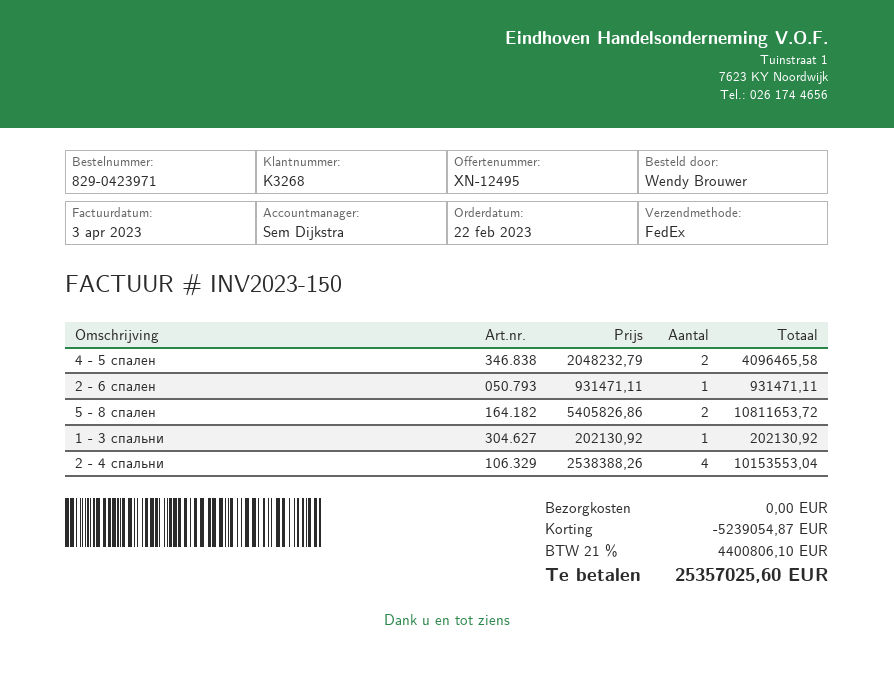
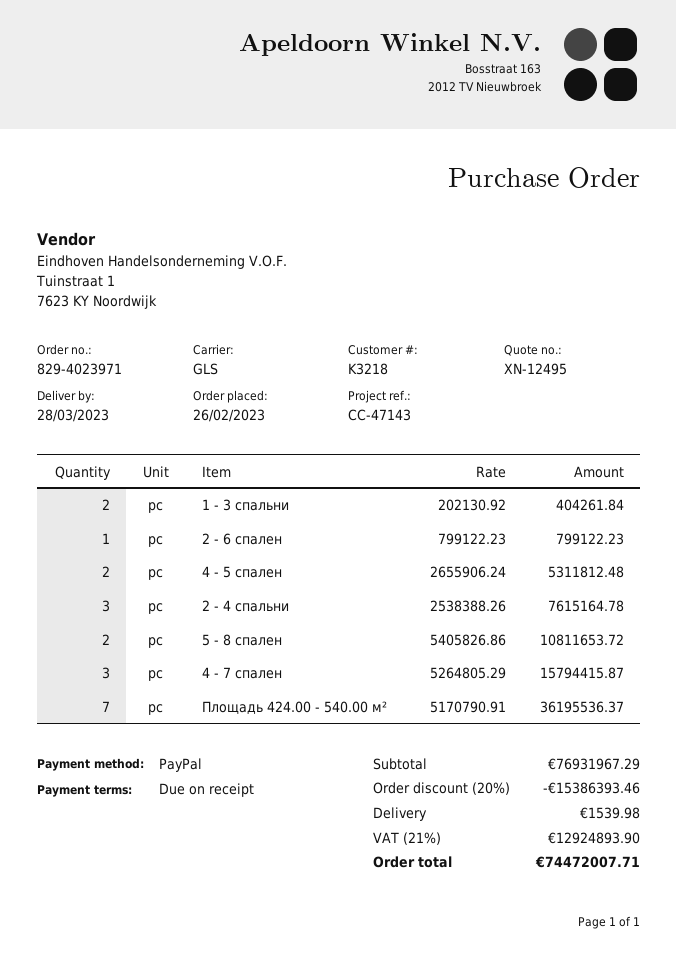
order number: 829-0423971 -> 829-4023971
order date: 2023-02-22 -> 2023-02-26
customer number: K3268 -> K3218
shipping method: FedEx -> GLS
4 - 5 спален: 2 x 2048232.79 = 4096465.58 -> 2 x 2655906.24 = 5311812.48
2 - 6 спален: 1 x 931471.11 = 931471.11 -> 1 x 799122.23 = 799122.23
1 - 3 спальни: 1 x 202130.92 = 202130.92 -> 2 x 202130.92 = 404261.84
2 - 4 спальни: 4 x 2538388.26 = 10153553.04 -> 3 x 2538388.26 = 7615164.78
4 - 7 спален: none -> 3 x 5264805.29 = 15794415.87
Площадь 424.00 - 540.00 м²: none -> 7 x 5170790.91 = 36195536.37
discount: 5239054.87 -> 15386393.46
shipping: 0.00 -> 1539.98
tax: 21% = 4400806.10 -> 21% = 12924893.90
total: 25357025.60 -> 74472007.71

